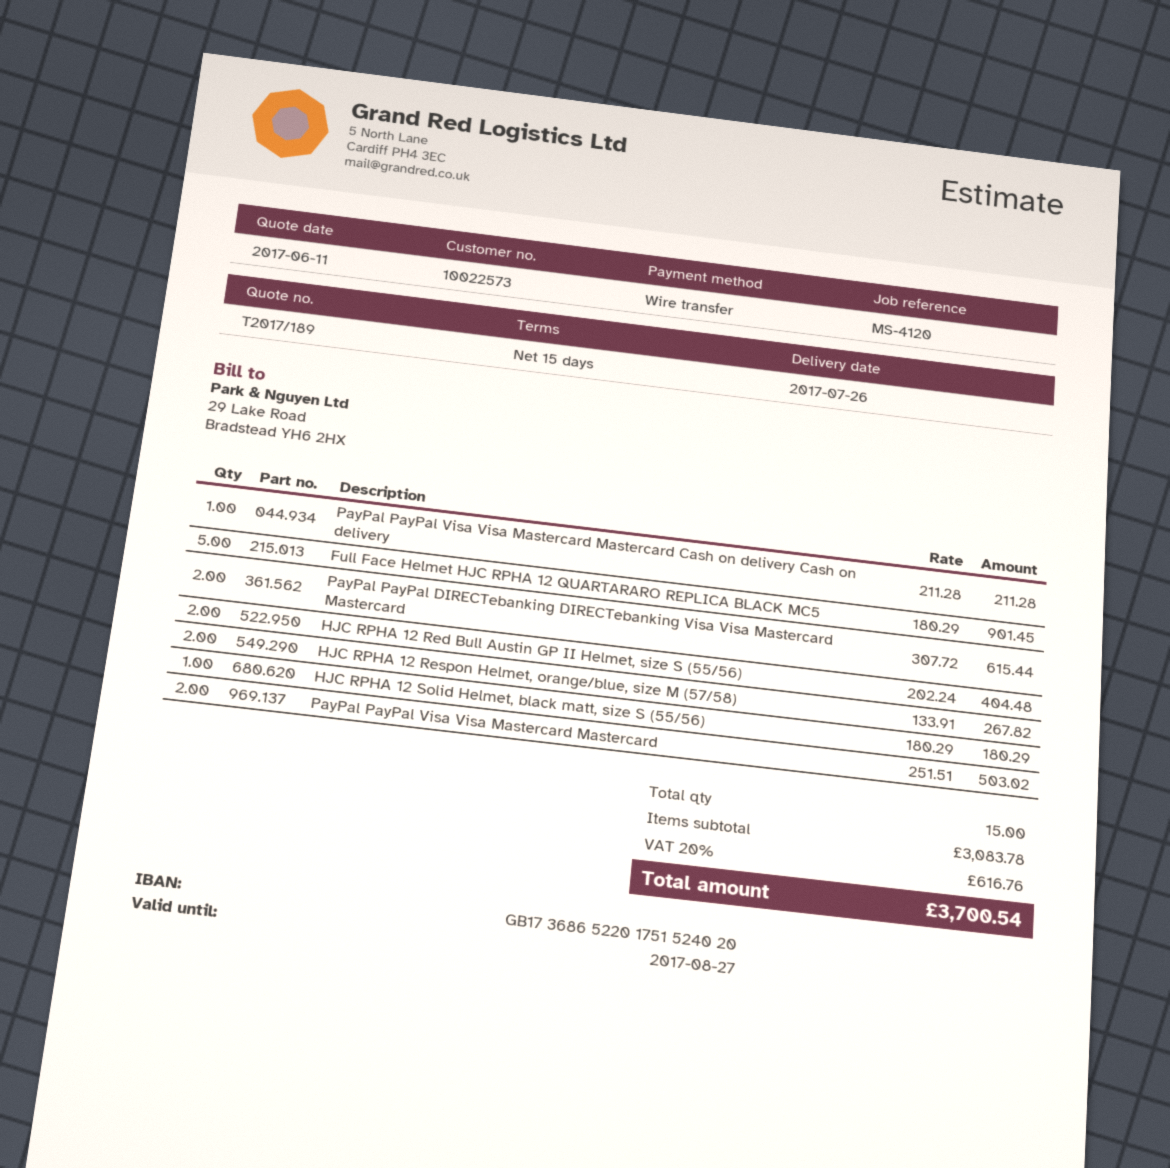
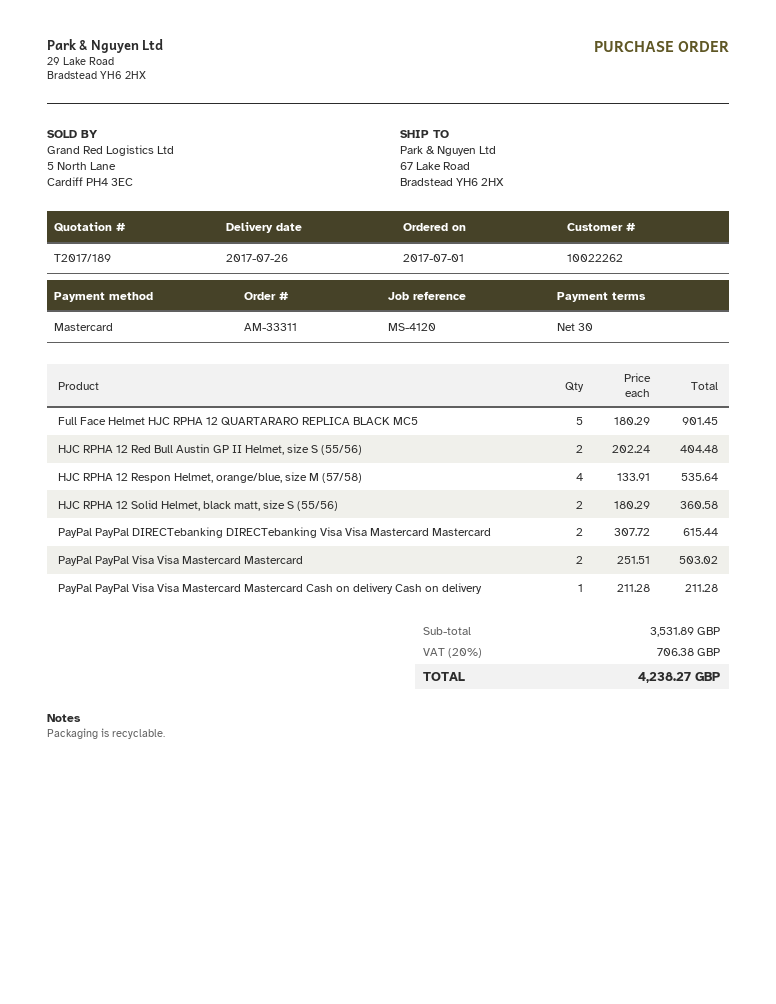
payment terms: 15 days -> 30 days
customer number: 10022573 -> 10022262
payment method: bank transfer -> Mastercard
HJC RPHA 12 Respon Helmet, orange/blue, size M (57/58): 2 x 133.91 = 267.82 -> 4 x 133.91 = 535.64
HJC RPHA 12 Solid Helmet, black matt, size S (55/56): 1 x 180.29 = 180.29 -> 2 x 180.29 = 360.58
subtotal: 3083.78 -> 3531.89
tax: 20% = 616.76 -> 20% = 706.38
total: 3700.54 -> 4238.27

